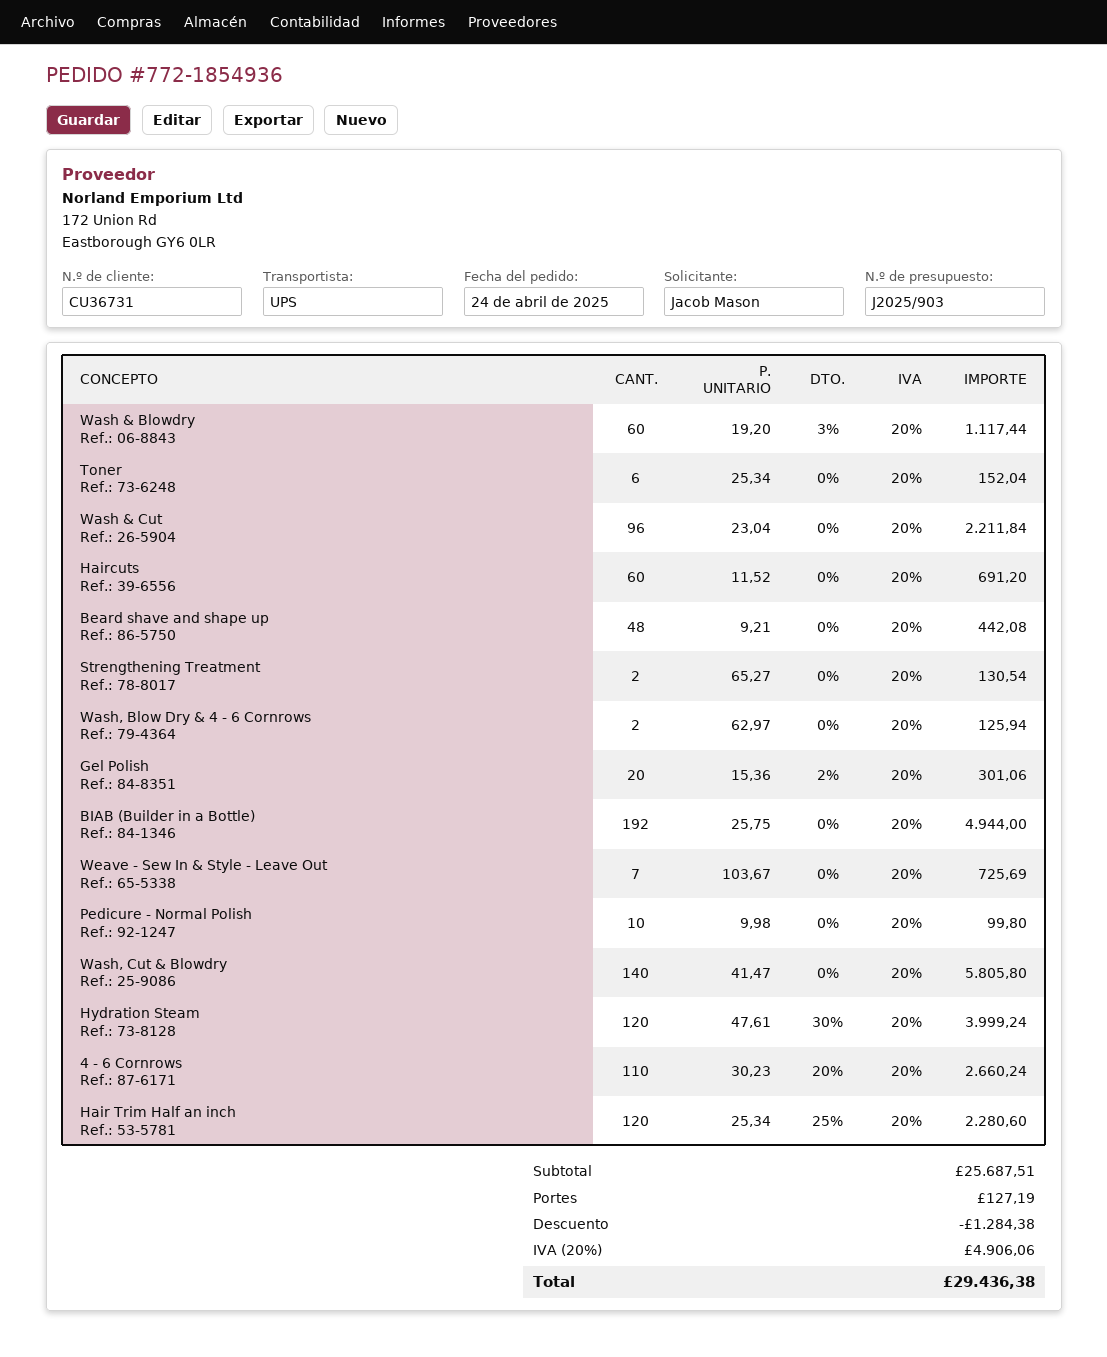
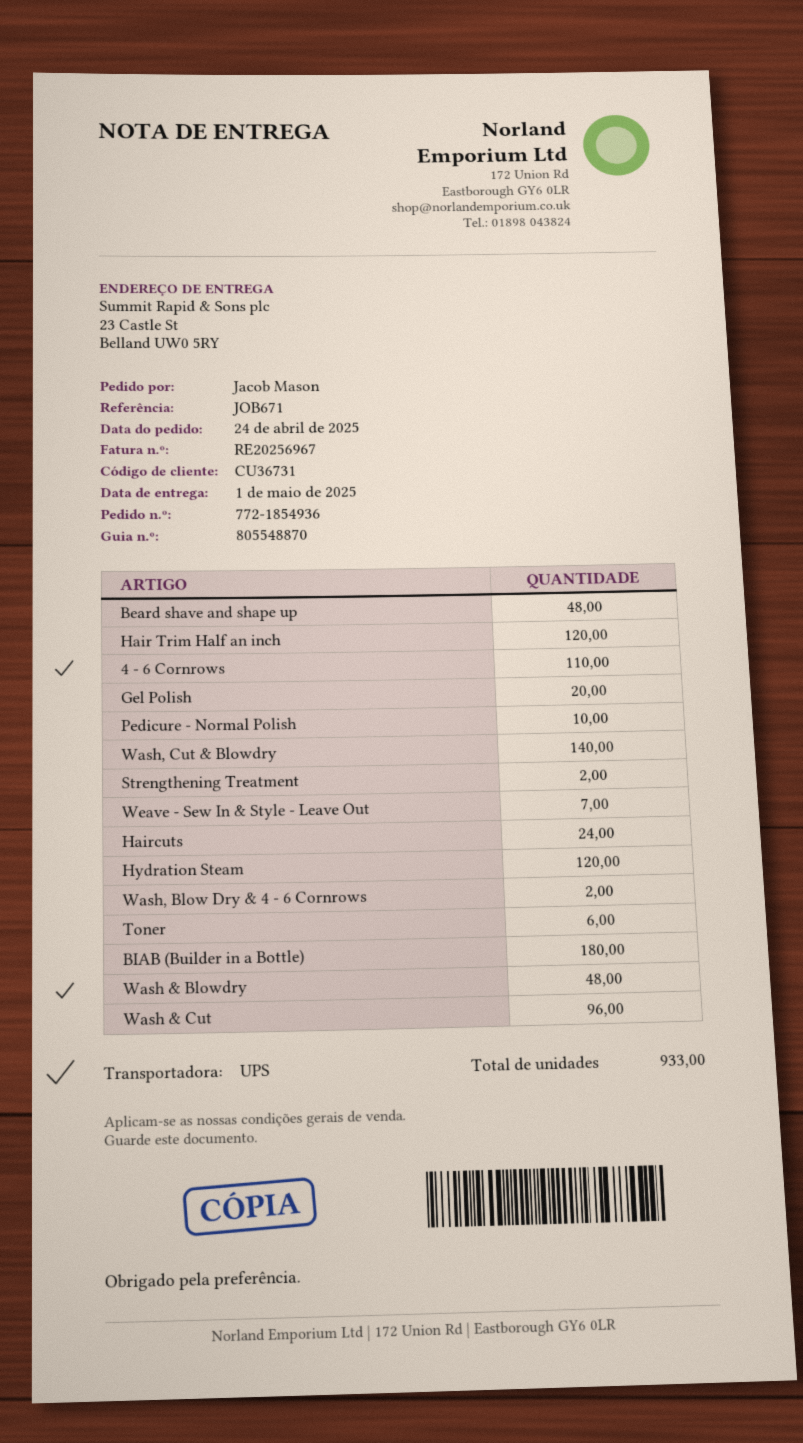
Wash & Blowdry: 60 -> 48
Haircuts: 60 -> 24
BIAB (Builder in a Bottle): 192 -> 180

